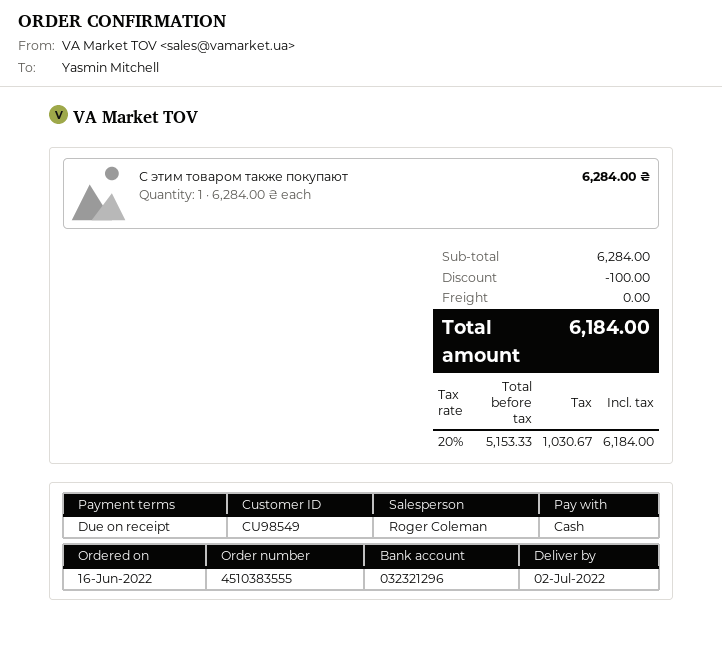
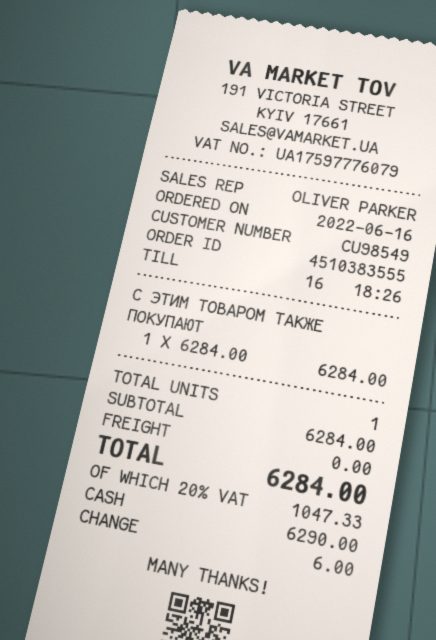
sales rep: Roger Coleman -> OLIVER PARKER
discount: 100.00 -> none
tax: 20% = 1030.67 -> 20% = 1047.33
total: 6184.00 -> 6284.00

